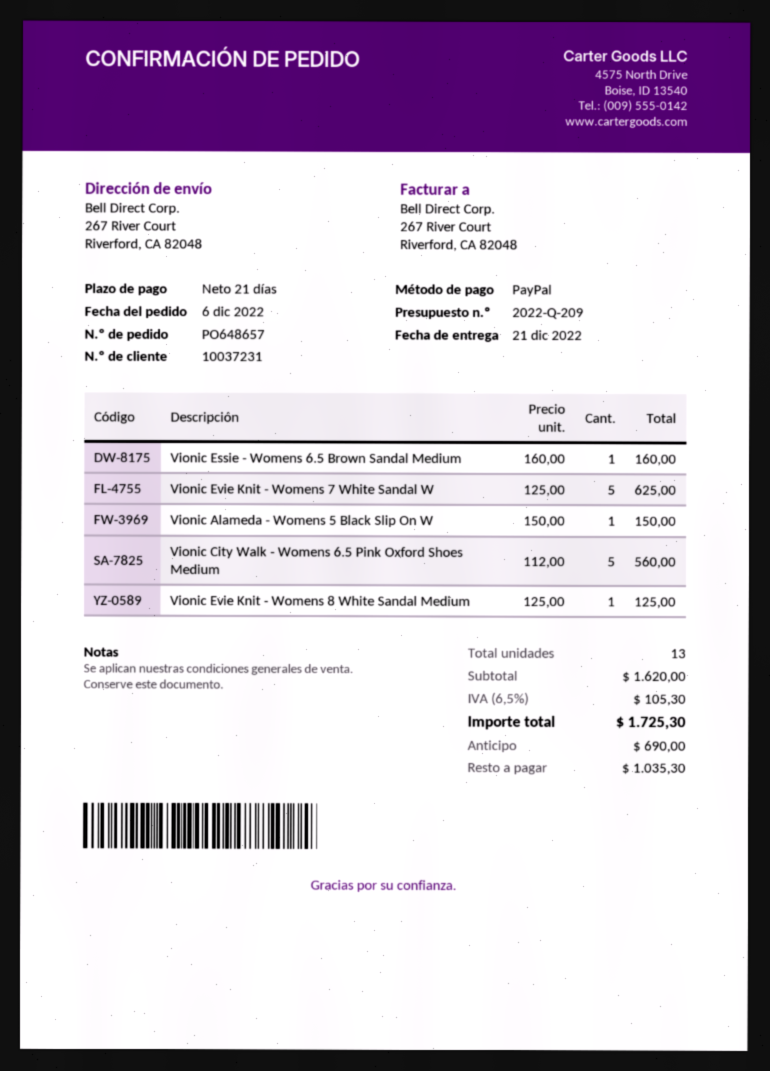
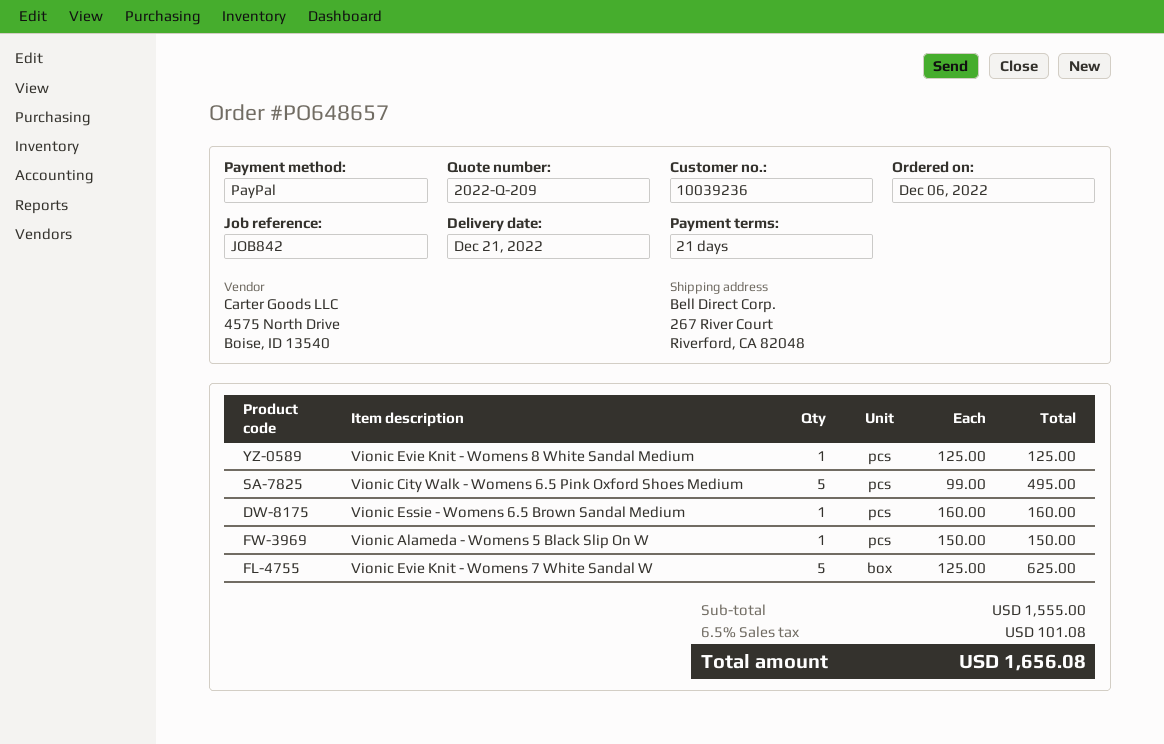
customer number: 10037231 -> 10039236
Vionic City Walk - Womens 6.5 Pink Oxford Shoes Medium: 5 x 112.00 = 560.00 -> 5 x 99.00 = 495.00
subtotal: 1620.00 -> 1555.00
tax: 6.5% = 105.30 -> 6.5% = 101.08
total: 1725.30 -> 1656.08

